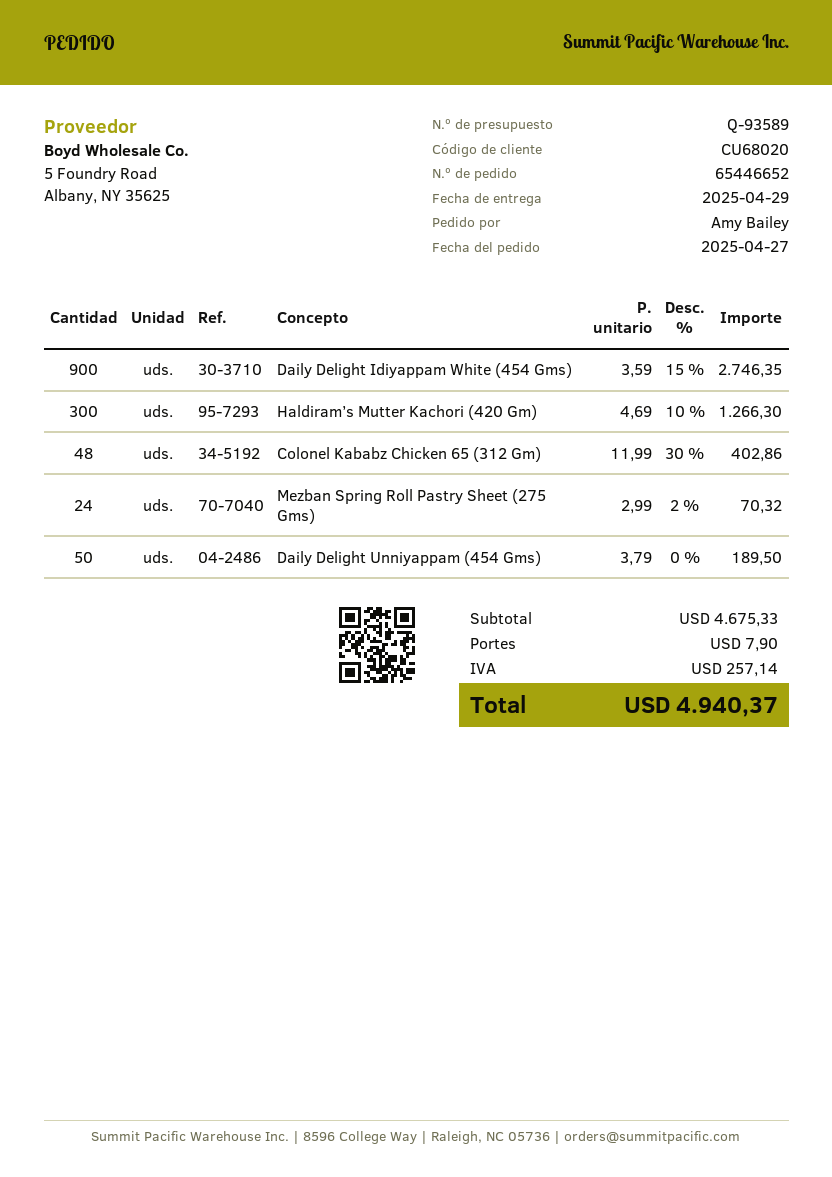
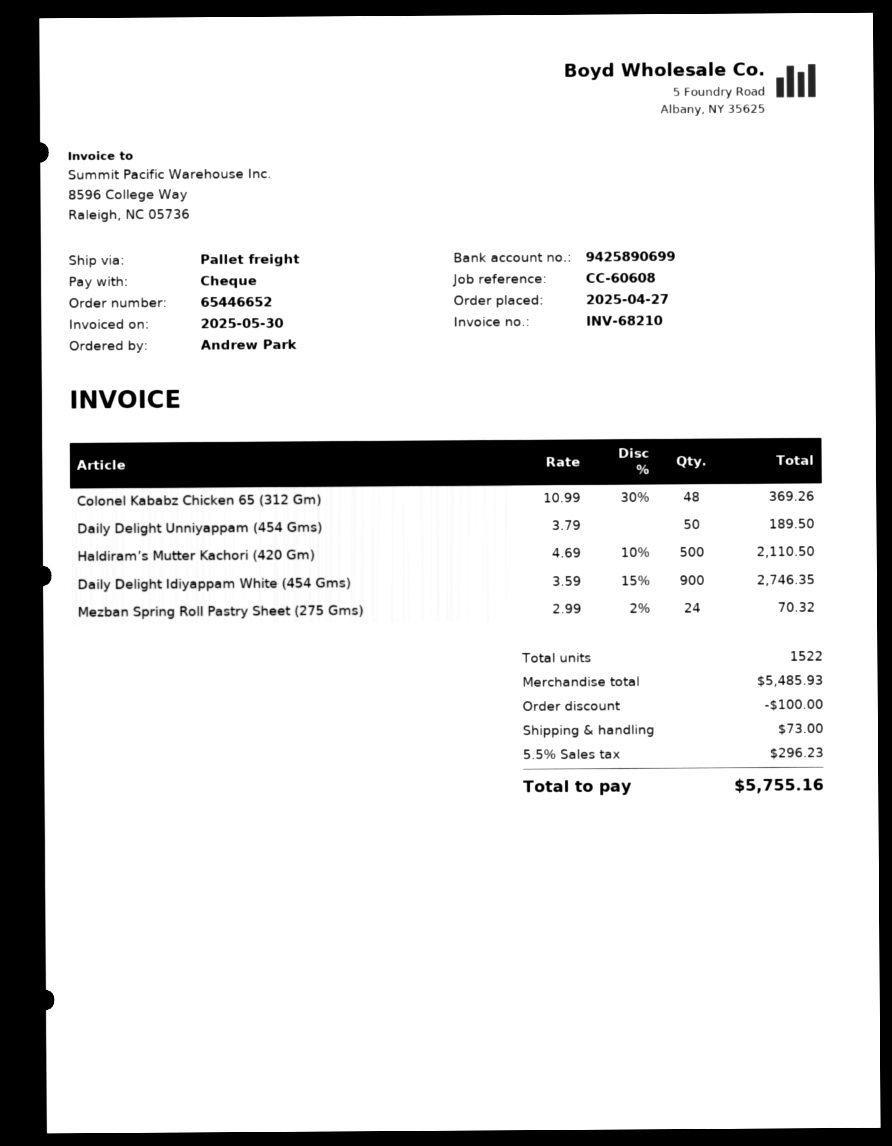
ordered by: Amy Bailey -> Andrew Park
Haldiram’s Mutter Kachori (420 Gm): 300 x 4.69 - 10% = 1266.30 -> 500 x 4.69 - 10% = 2110.50
Colonel Kababz Chicken 65 (312 Gm): 48 x 11.99 - 30% = 402.86 -> 48 x 10.99 - 30% = 369.26
subtotal: 4675.33 -> 5485.93
discount: none -> 100.00
shipping: 7.90 -> 73.00
tax: 257.14 -> 296.23
total: 4940.37 -> 5755.16

